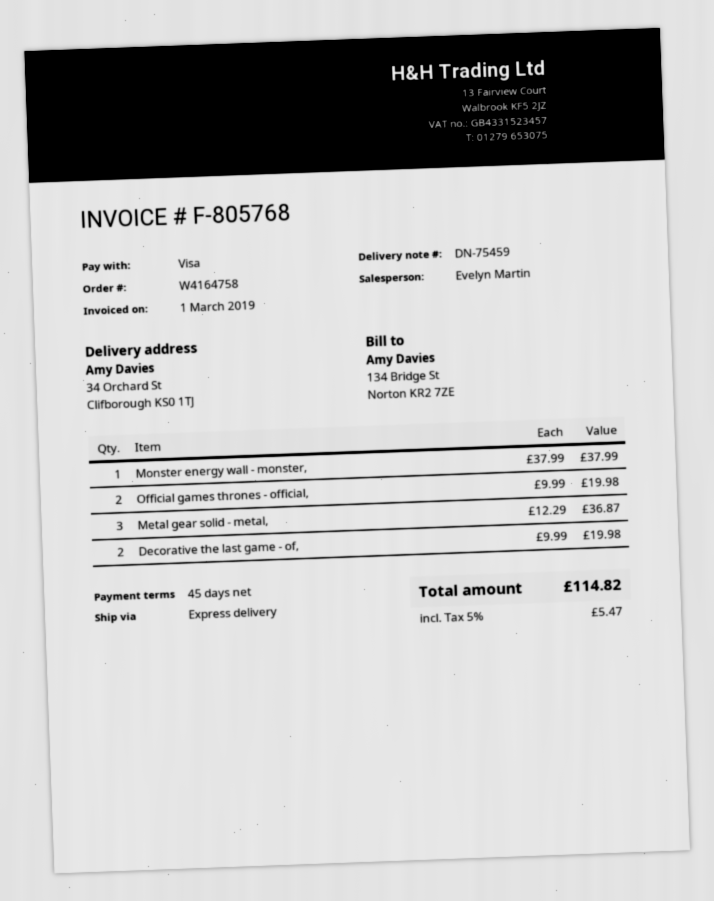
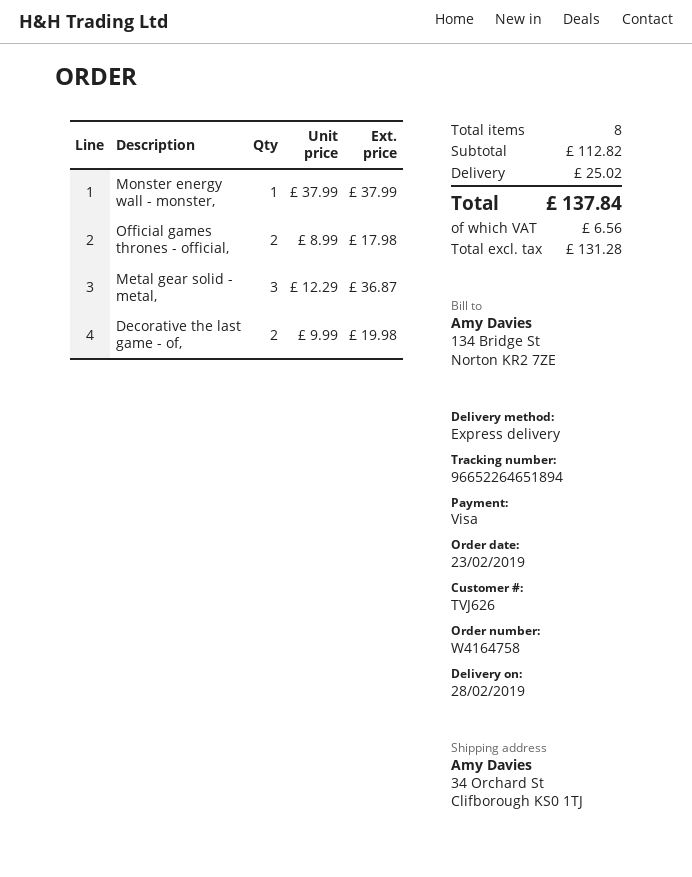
Official games thrones - official,: 2 x 9.99 = 19.98 -> 2 x 8.99 = 17.98
shipping: none -> 25.02
tax: 5.47 -> 6.56
total: 114.82 -> 137.84

